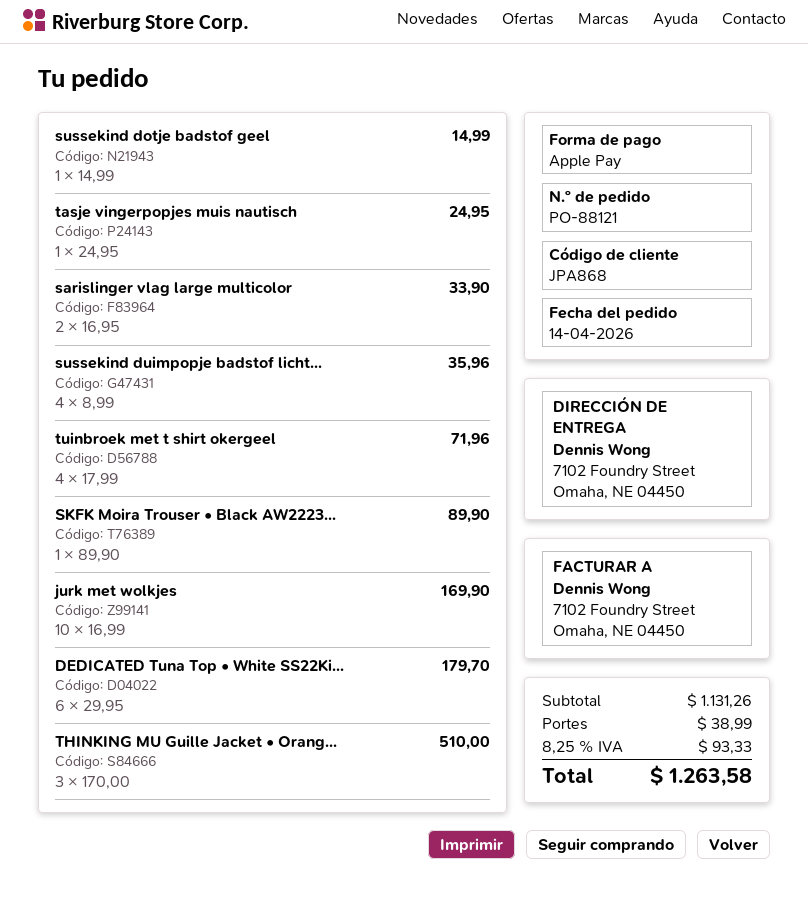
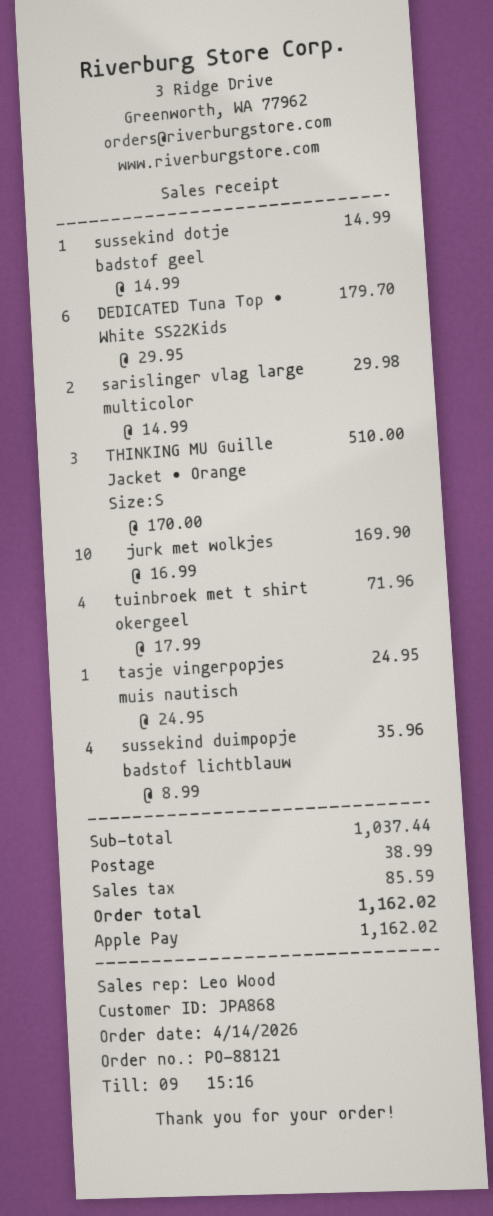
sarislinger vlag large multicolor: 2 x 16.95 = 33.90 -> 2 x 14.99 = 29.98
SKFK Moira Trouser • Black AW2223...: 1 x 89.90 = 89.90 -> none
subtotal: 1131.26 -> 1037.44
tax: 93.33 -> 85.59
total: 1263.58 -> 1162.02

